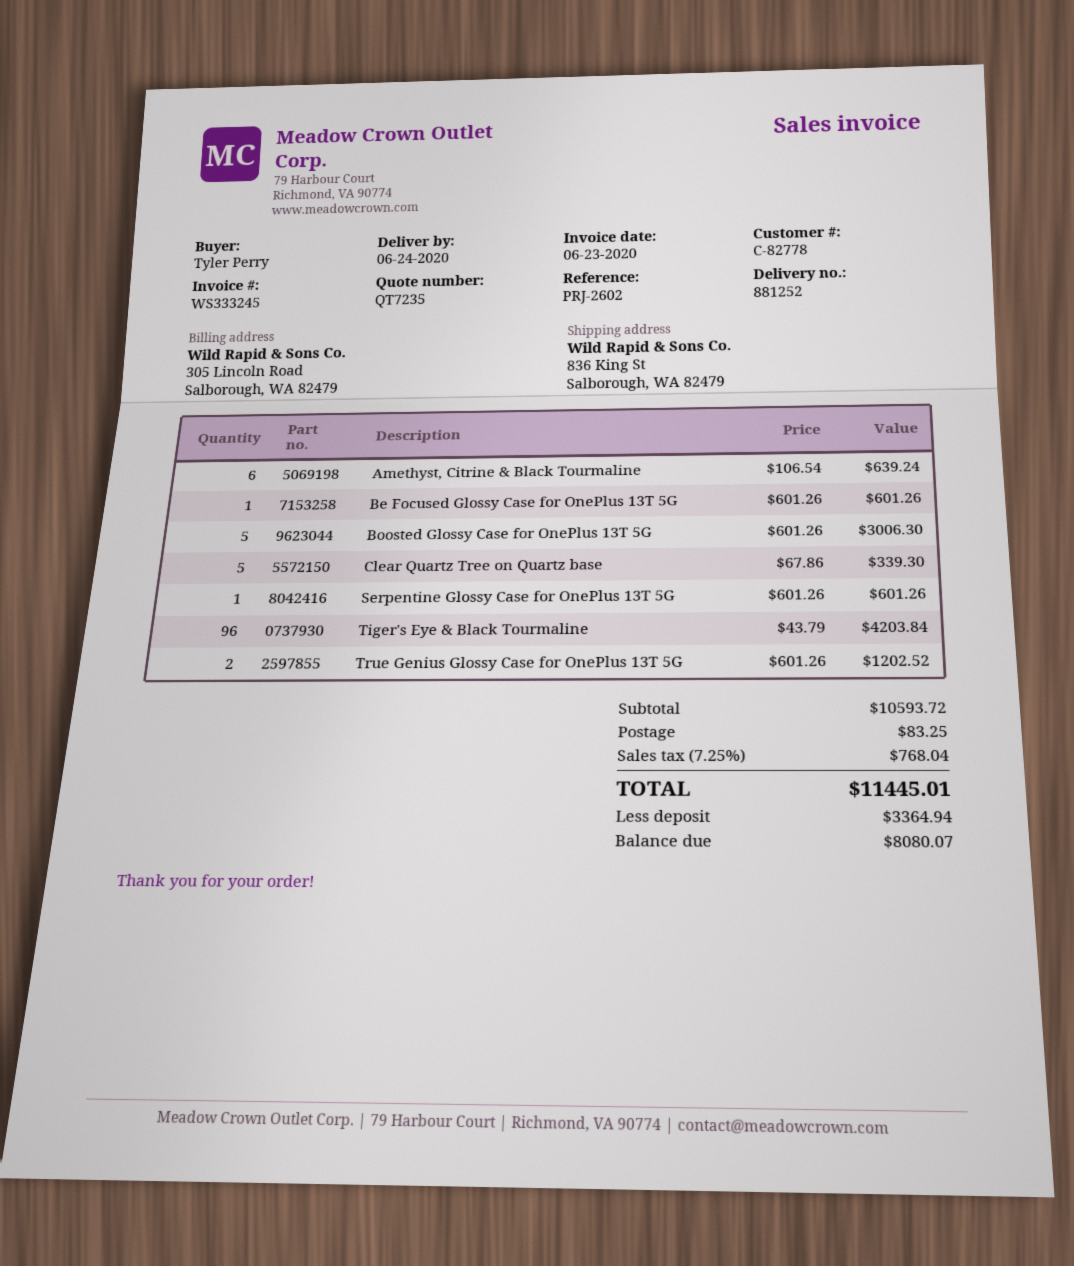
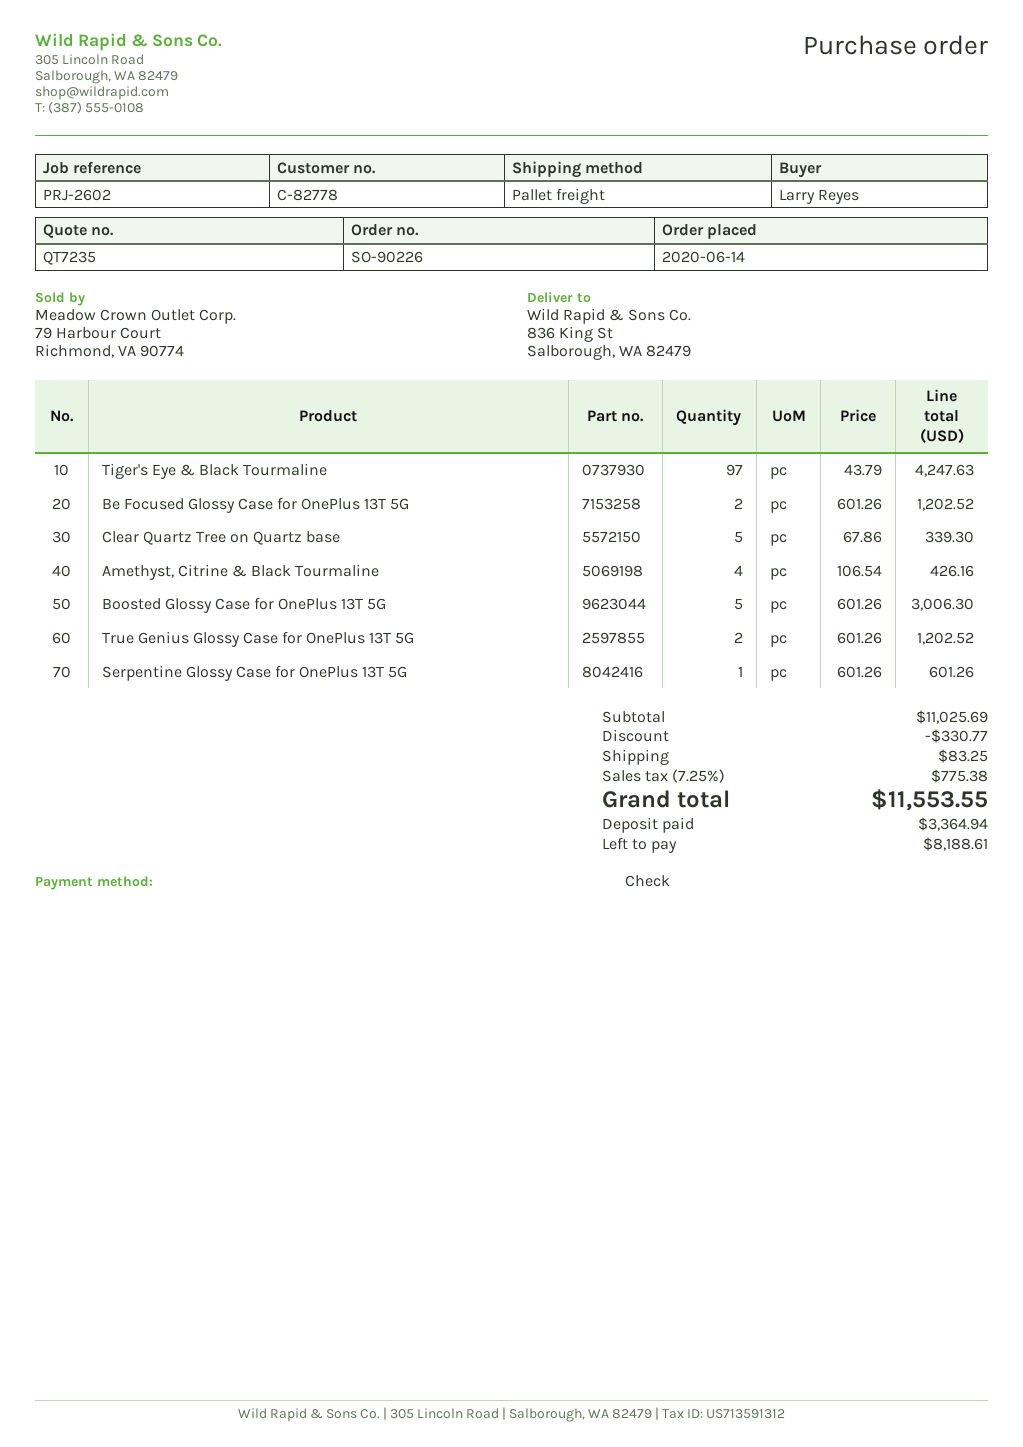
ordered by: Tyler Perry -> Larry Reyes
Amethyst, Citrine & Black Tourmaline: 6 x 106.54 = 639.24 -> 4 x 106.54 = 426.16
Be Focused Glossy Case for OnePlus 13T 5G: 1 x 601.26 = 601.26 -> 2 x 601.26 = 1202.52
Tiger's Eye & Black Tourmaline: 96 x 43.79 = 4203.84 -> 97 x 43.79 = 4247.63
subtotal: 10593.72 -> 11025.69
discount: none -> 330.77
tax: 7.25% = 768.04 -> 7.25% = 775.38
total: 11445.01 -> 11553.55
balance: 8080.07 -> 8188.61

